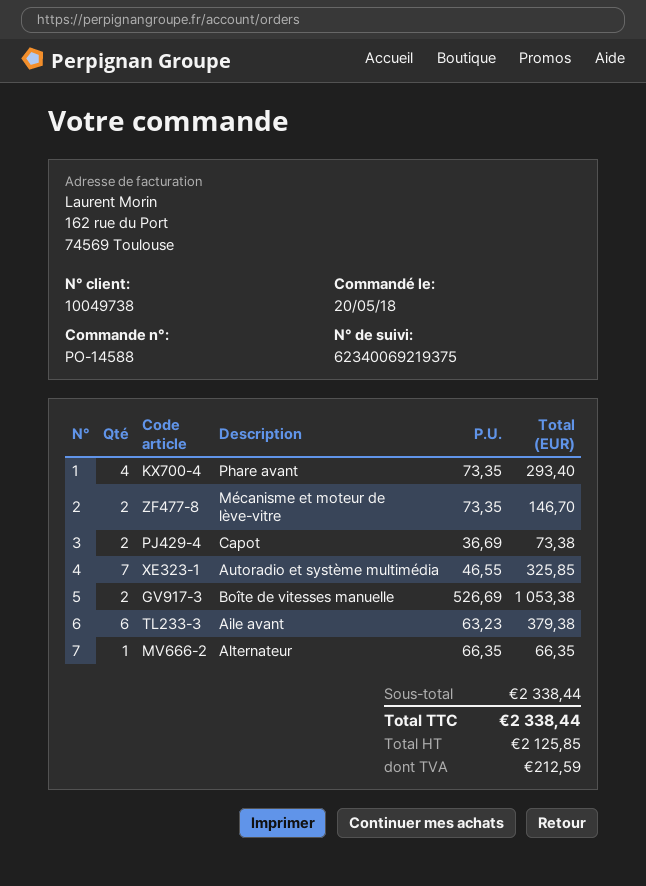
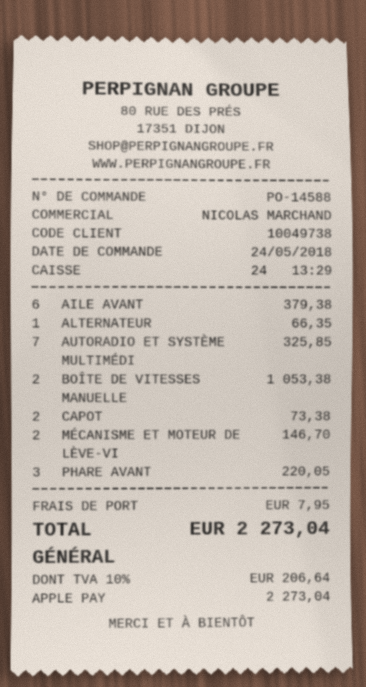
order date: 2018-05-20 -> 2018-05-24
Phare avant: 4 for 293.40 -> 3 for 220.05
shipping: none -> 7.95
tax: 212.59 -> 206.64
total: 2338.44 -> 2273.04

